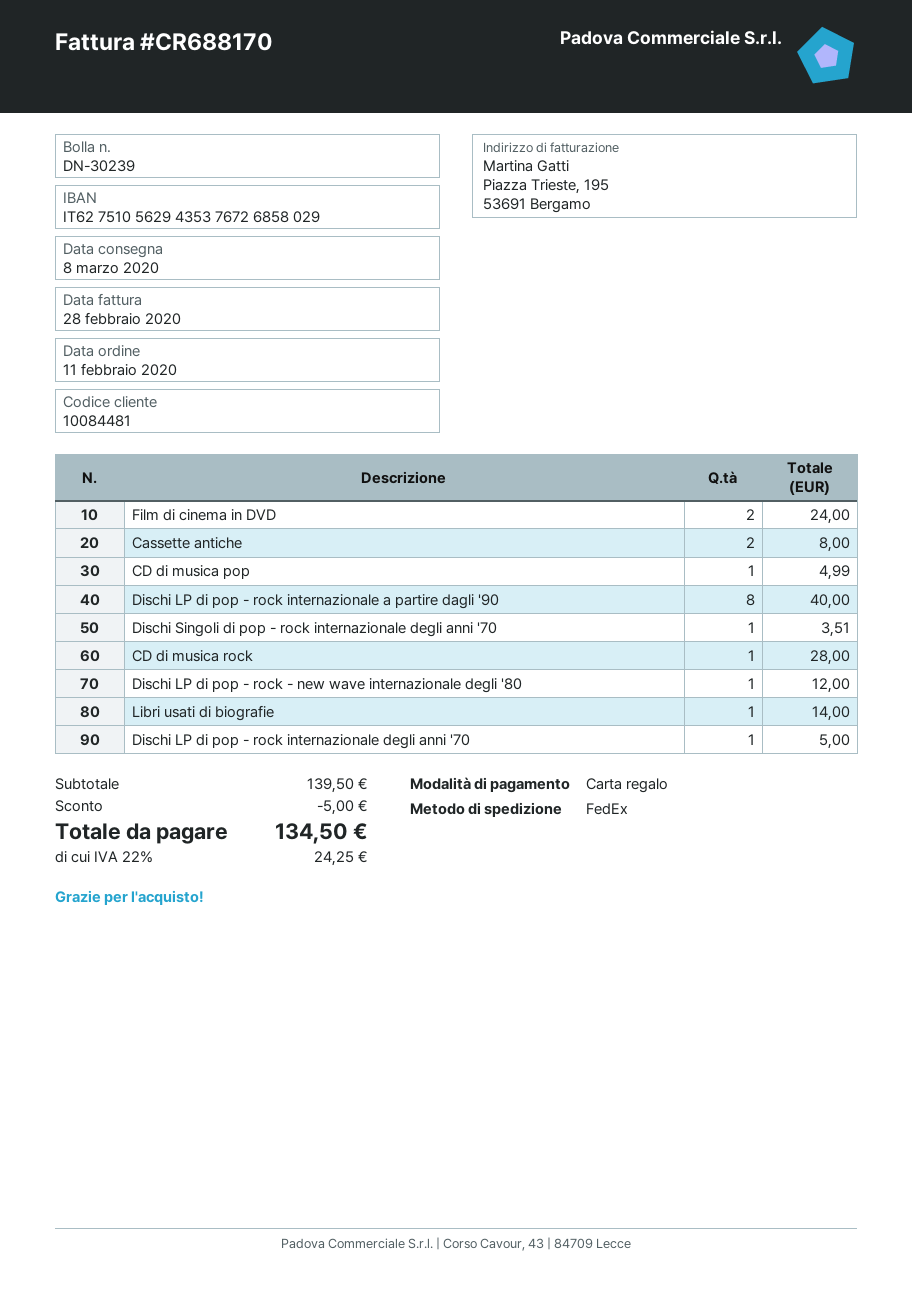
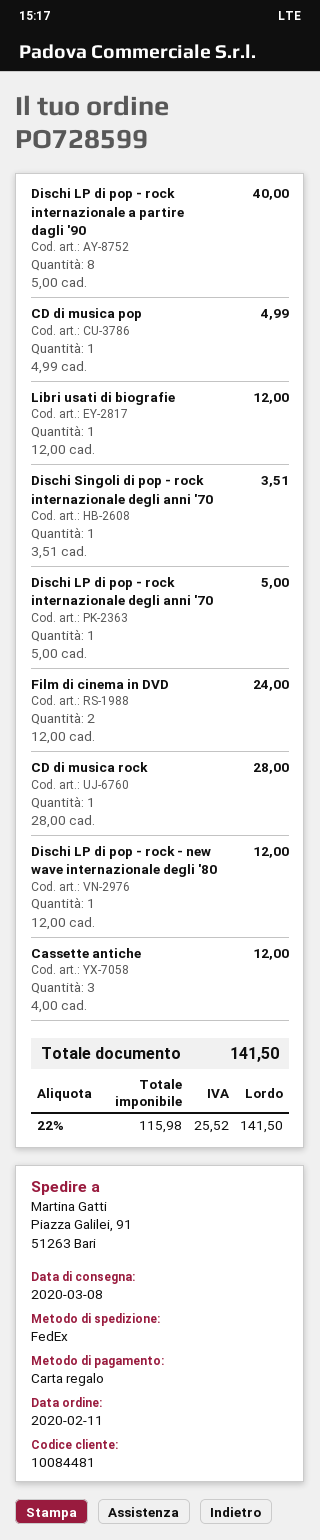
Cassette antiche: 2 for 8.00 -> 3 for 12.00
Libri usati di biografie: 1 for 14.00 -> 1 for 12.00
discount: 5.00 -> none
tax: 22% = 24.25 -> 22% = 25.52
total: 134.50 -> 141.50

